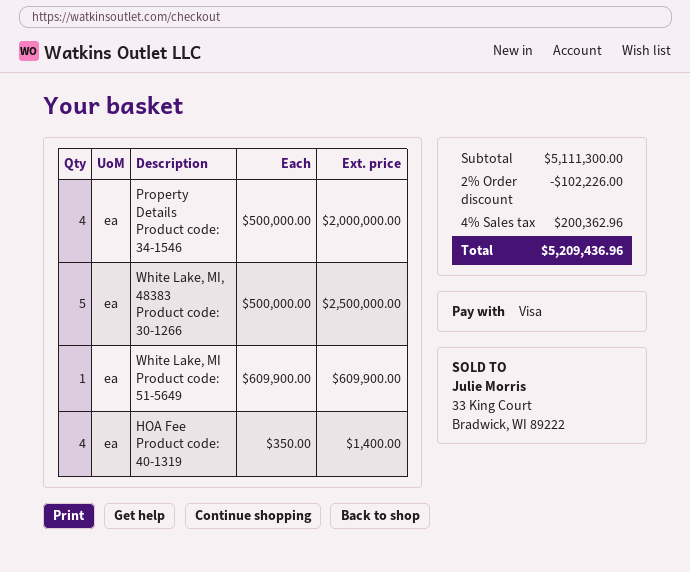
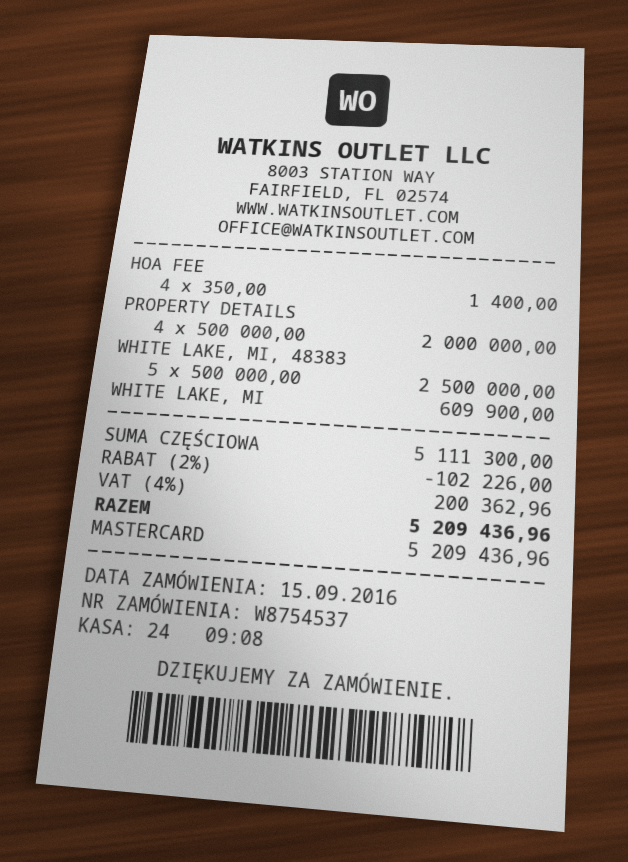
payment method: Visa -> Mastercard

